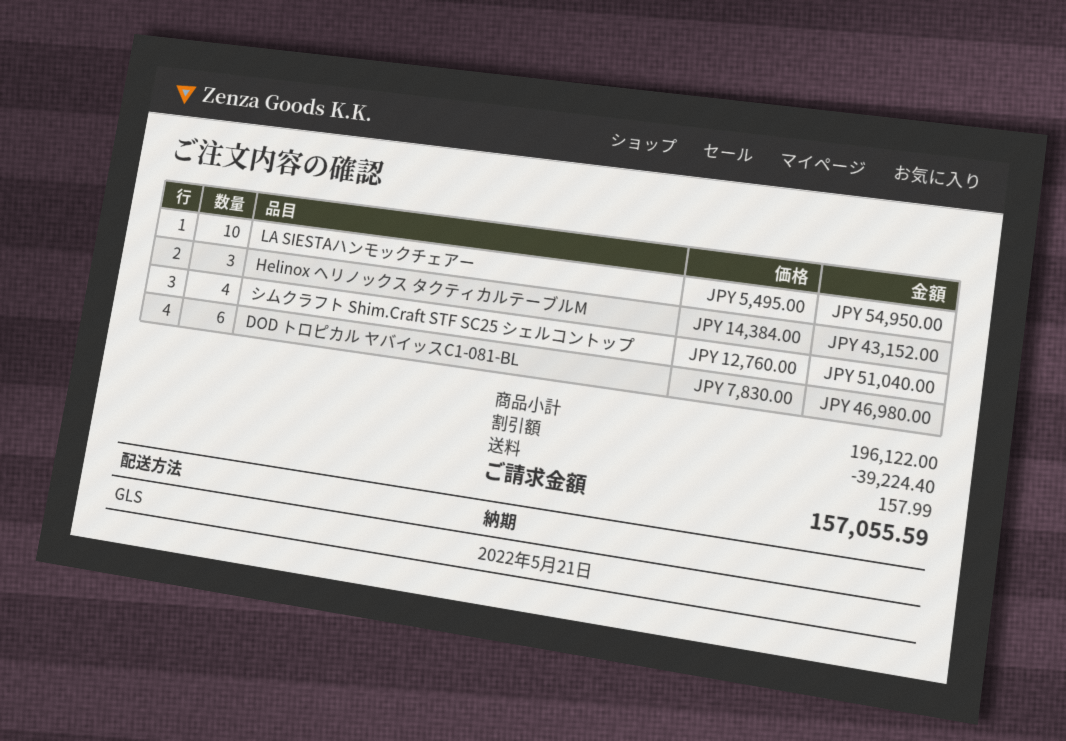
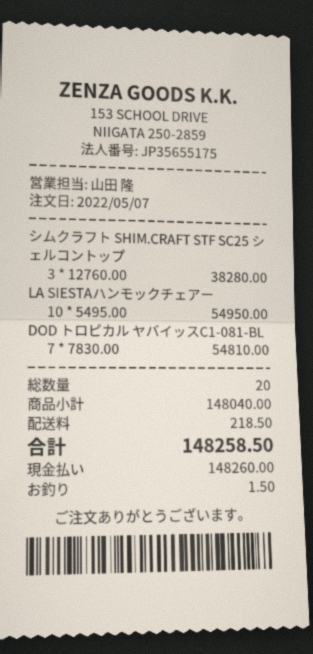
Helinox ヘリノックス タクティカルテーブルM: 3 x 14384.00 = 43152.00 -> none
シムクラフト Shim.Craft STF SC25 シェルコントップ: 4 x 12760.00 = 51040.00 -> 3 x 12760.00 = 38280.00
DOD トロピカル ヤバイッスC1-081-BL: 6 x 7830.00 = 46980.00 -> 7 x 7830.00 = 54810.00
subtotal: 196122.00 -> 148040.00
discount: 39224.40 -> none
shipping: 157.99 -> 218.50
total: 157055.59 -> 148258.50

